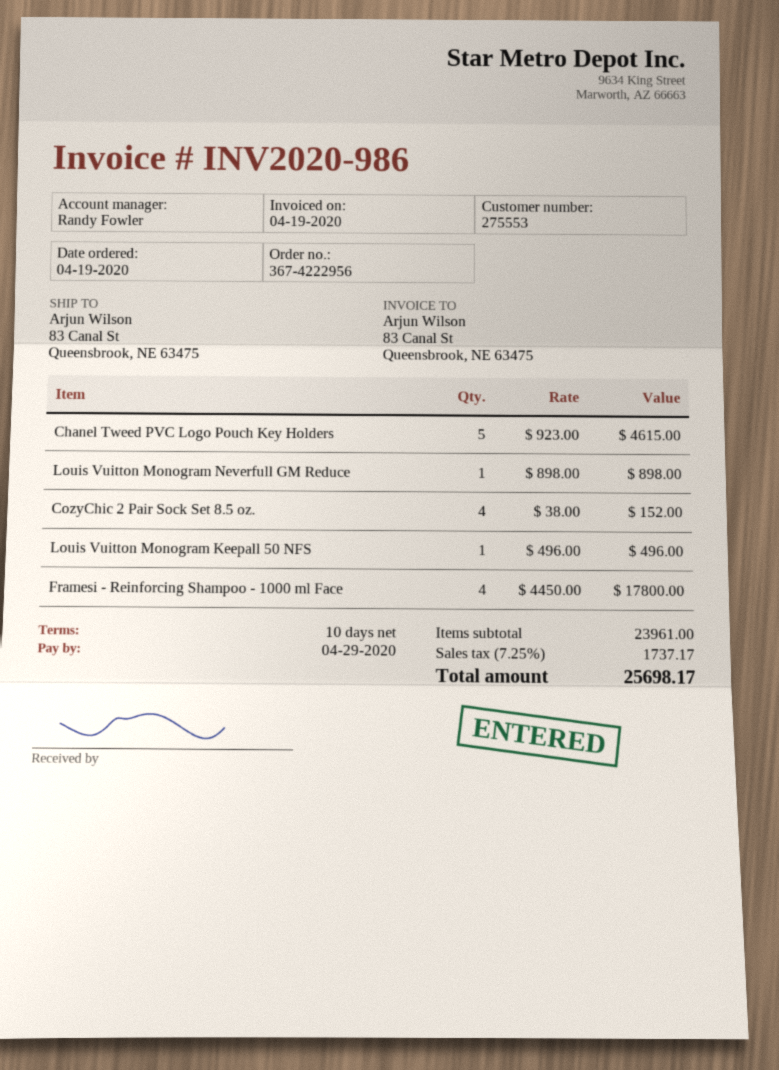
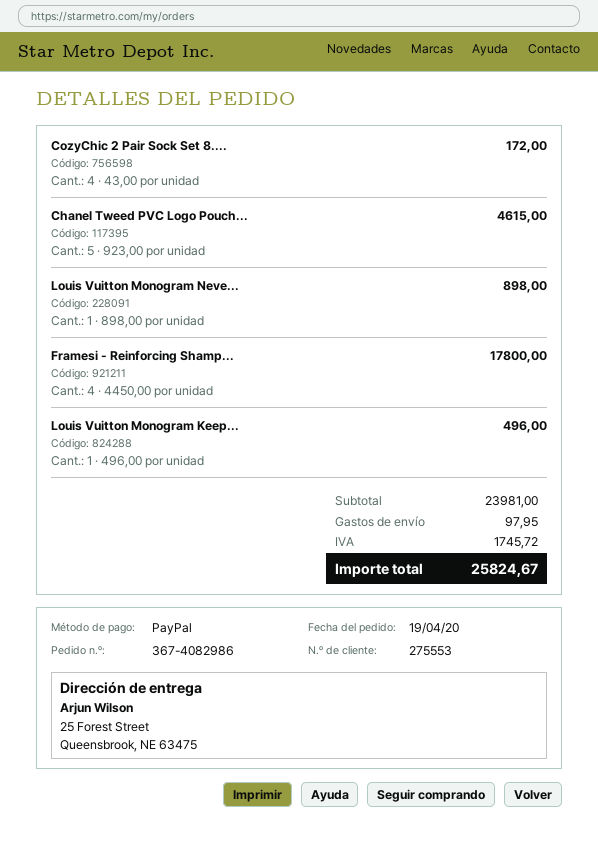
order number: 367-4222956 -> 367-4082986
ship to: 83 Canal St, Queensbrook, NE 63475 -> 25 Forest Street, Queensbrook, NE 63475
CozyChic 2 Pair Sock Set 8.5 oz.: 4 x 38.00 = 152.00 -> 4 x 43.00 = 172.00
subtotal: 23961.00 -> 23981.00
shipping: none -> 97.95
tax: 1737.17 -> 1745.72
total: 25698.17 -> 25824.67

